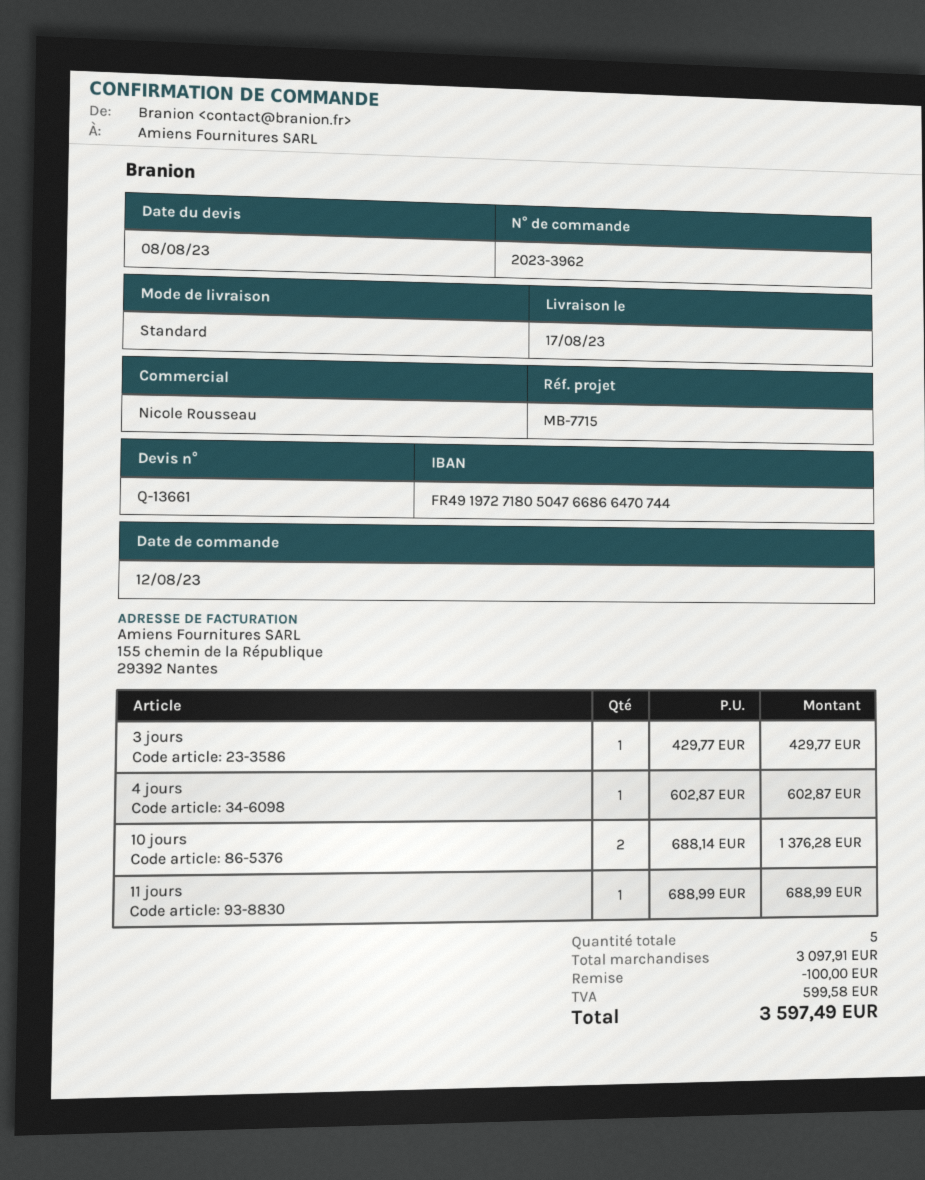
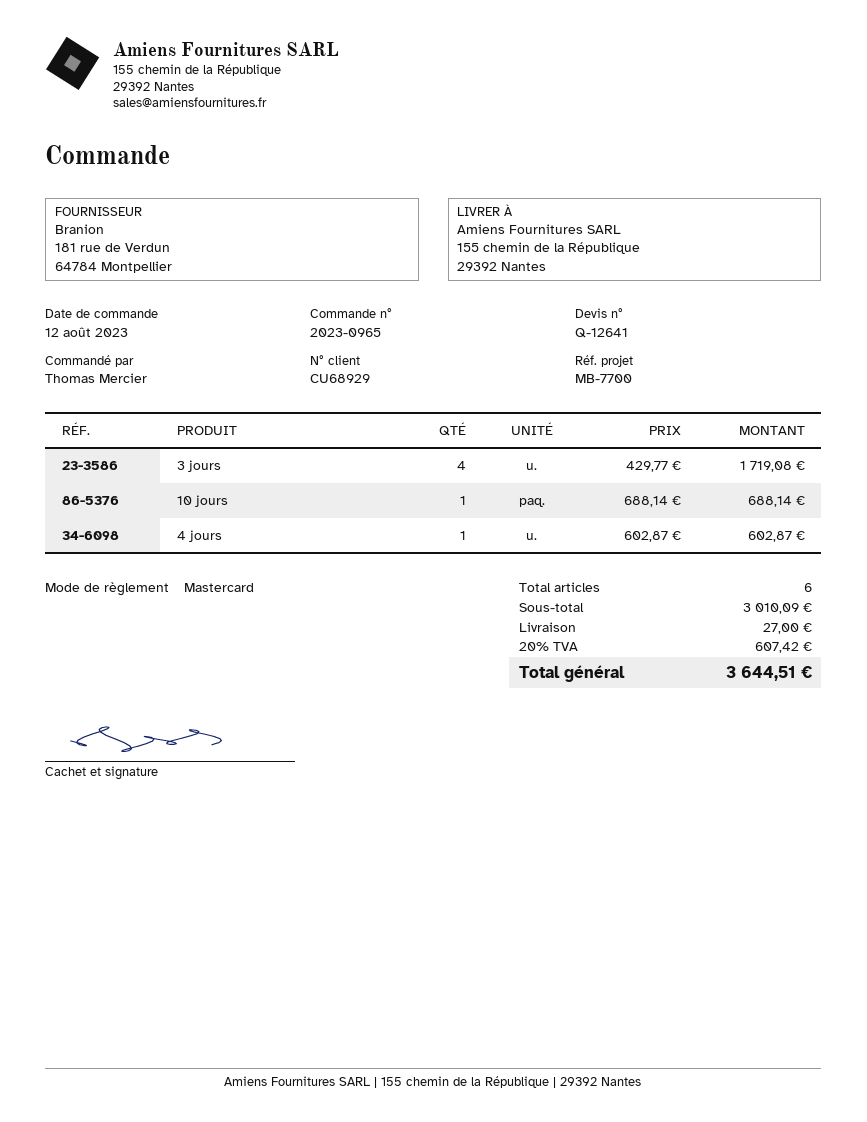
quote number: Q-13661 -> Q-12641
order number: 2023-3962 -> 2023-0965
reference: MB-7715 -> MB-7700
3 jours: 1 x 429.77 = 429.77 -> 4 x 429.77 = 1719.08
10 jours: 2 x 688.14 = 1376.28 -> 1 x 688.14 = 688.14
11 jours: 1 x 688.99 = 688.99 -> none
total quantity: 5 -> 6
subtotal: 3097.91 -> 3010.09
discount: 100.00 -> none
shipping: none -> 27.00
tax: 599.58 -> 607.42
total: 3597.49 -> 3644.51

